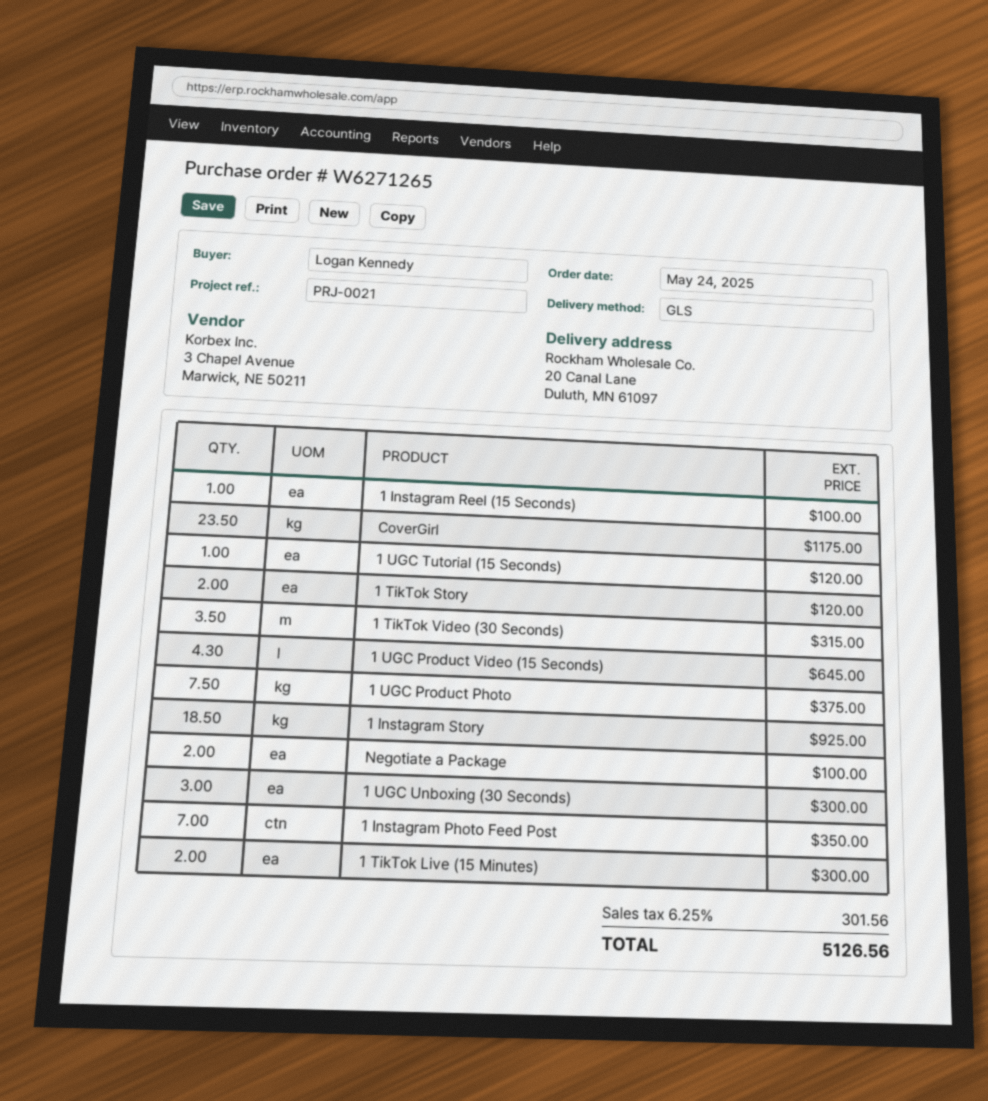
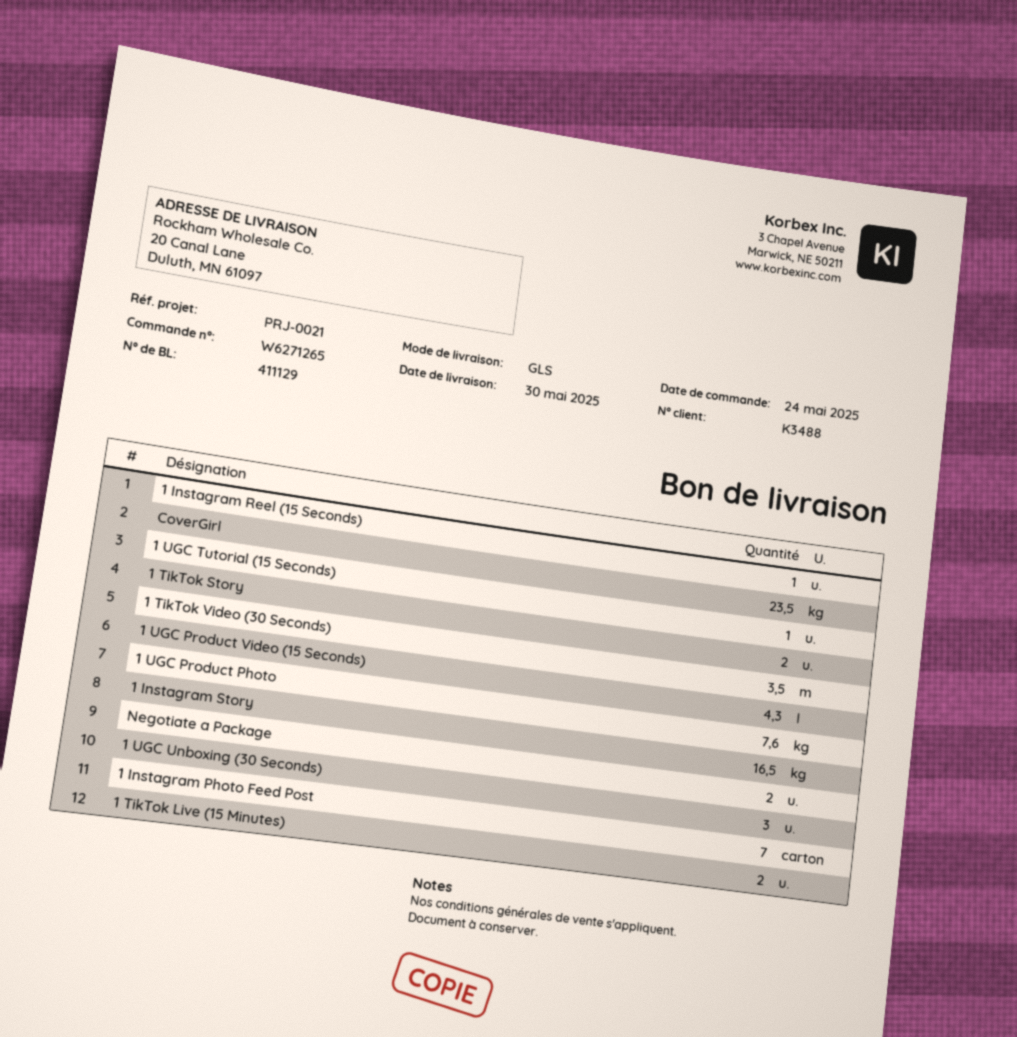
1 UGC Product Photo: 7.5 -> 7.6
1 Instagram Story: 18.5 -> 16.5

